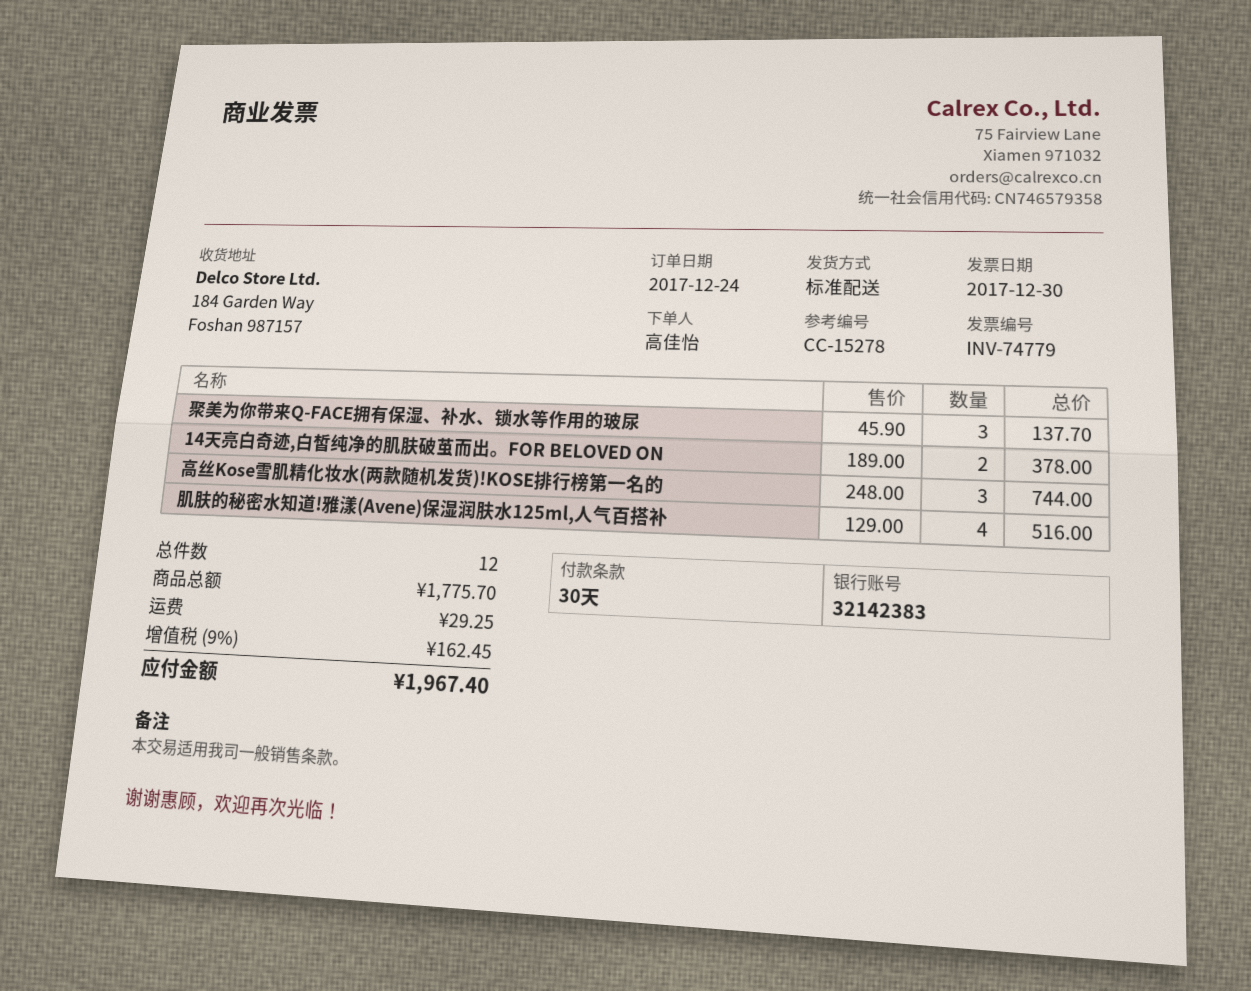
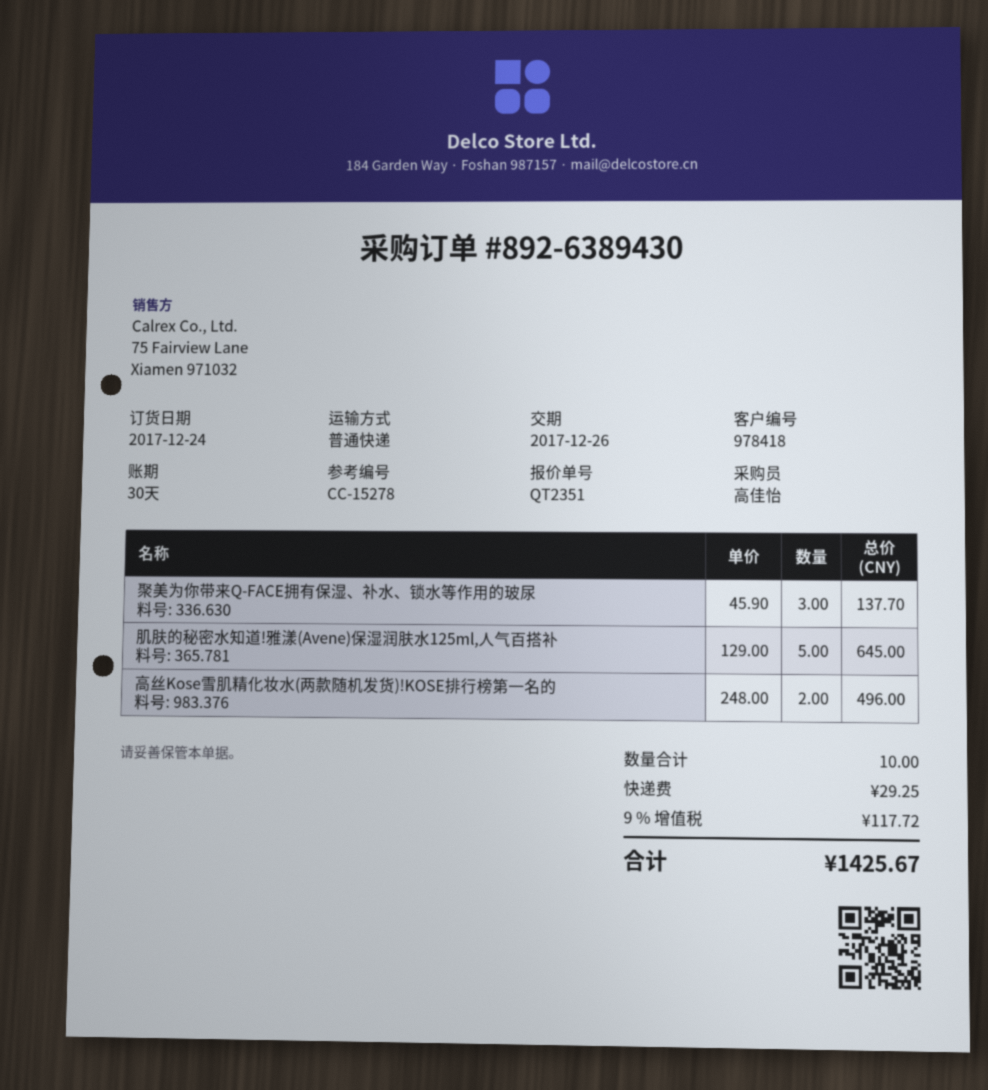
14天亮白奇迹,白皙纯净的肌肤破茧而出。FOR BELOVED ON: 2 x 189.00 = 378.00 -> none
高丝Kose雪肌精化妆水(两款随机发货)!KOSE排行榜第一名的: 3 x 248.00 = 744.00 -> 2 x 248.00 = 496.00
肌肤的秘密水知道!雅漾(Avene)保湿润肤水125ml,人气百搭补: 4 x 129.00 = 516.00 -> 5 x 129.00 = 645.00
total quantity: 12 -> 10
tax: 9% = 162.45 -> 9% = 117.72
total: 1967.40 -> 1425.67

